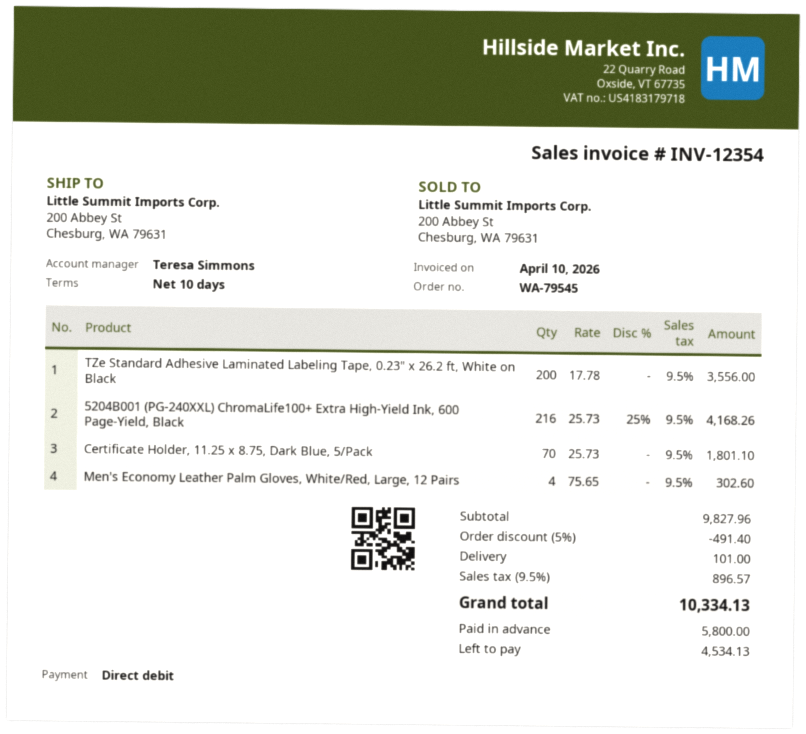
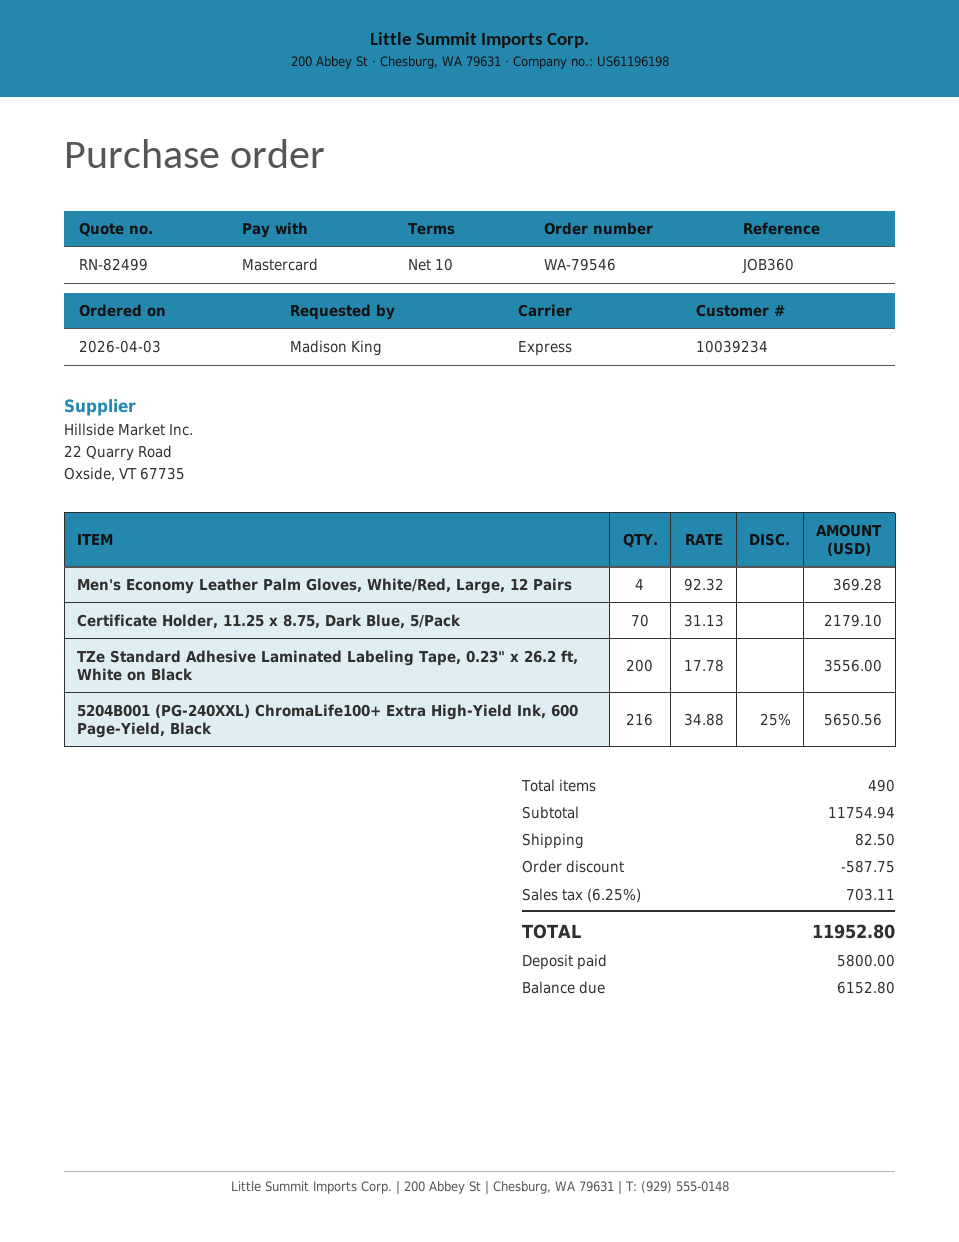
order number: WA-79545 -> WA-79546
payment method: direct debit -> Mastercard
5204B001 (PG-240XXL) ChromaLife100+ Extra High-Yield Ink, 600 Page-Yield, Black: 216 x 25.73 - 25% = 4168.26 -> 216 x 34.88 - 25% = 5650.56
Certificate Holder, 11.25 x 8.75, Dark Blue, 5/Pack: 70 x 25.73 = 1801.10 -> 70 x 31.13 = 2179.10
Men's Economy Leather Palm Gloves, White/Red, Large, 12 Pairs: 4 x 75.65 = 302.60 -> 4 x 92.32 = 369.28
subtotal: 9827.96 -> 11754.94
discount: 491.40 -> 587.75
shipping: 101.00 -> 82.50
tax: 9.5% = 896.57 -> 6.25% = 703.11
total: 10334.13 -> 11952.80
balance: 4534.13 -> 6152.80

